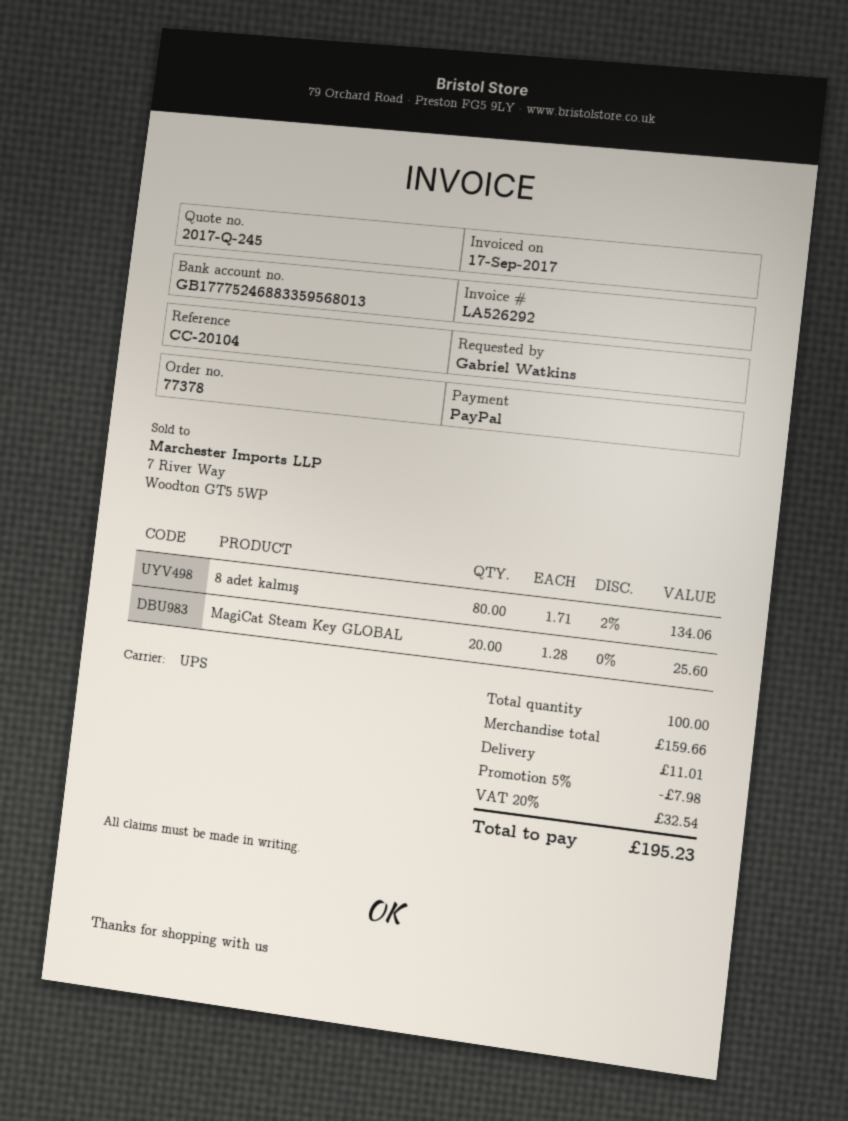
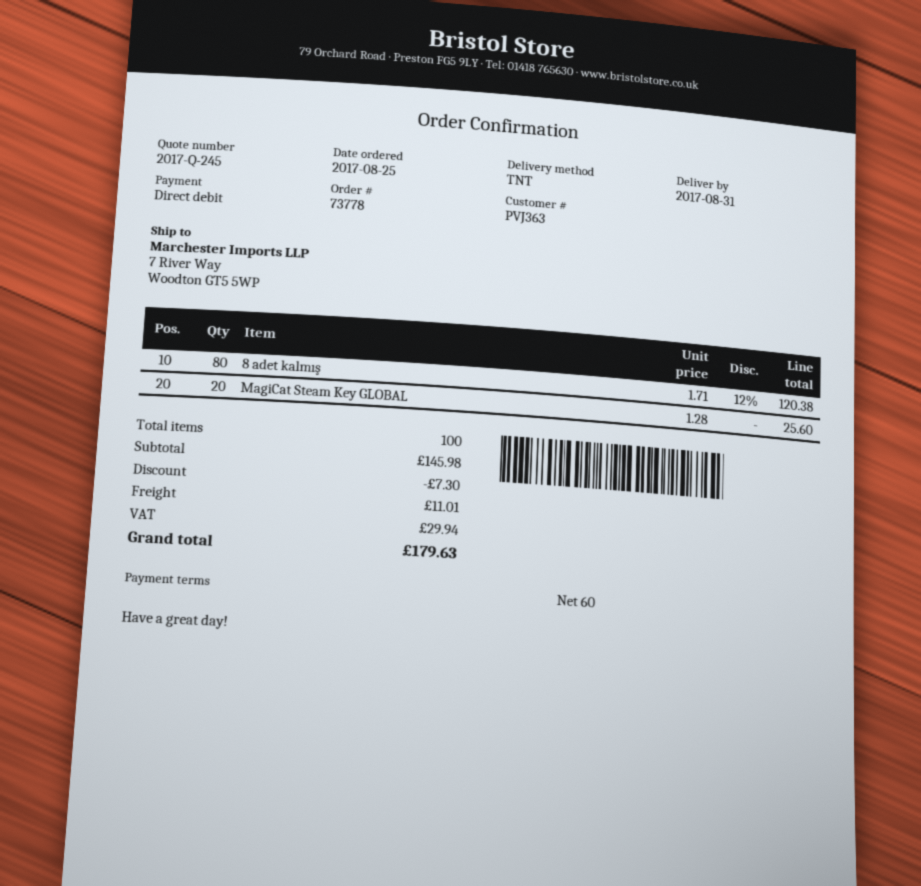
order number: 77378 -> 73778
payment method: PayPal -> direct debit
shipping method: UPS -> TNT
8 adet kalmış: 80 x 1.71 - 2% = 134.06 -> 80 x 1.71 - 12% = 120.38
subtotal: 159.66 -> 145.98
discount: 7.98 -> 7.30
tax: 32.54 -> 29.94
total: 195.23 -> 179.63

